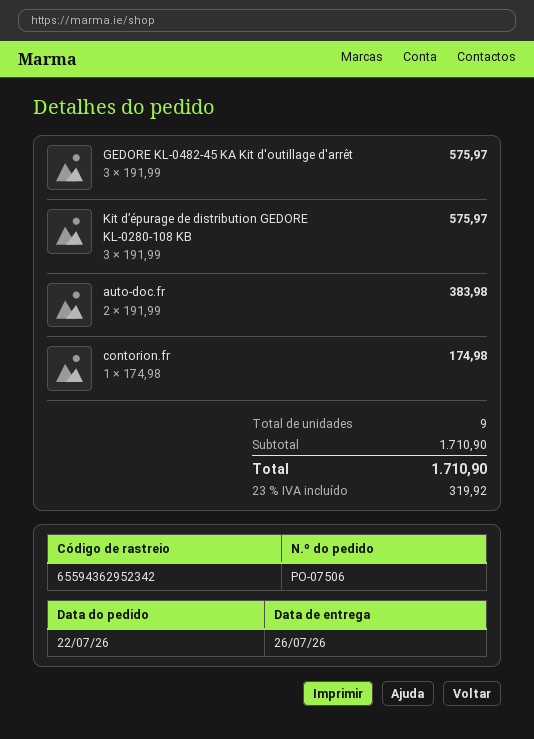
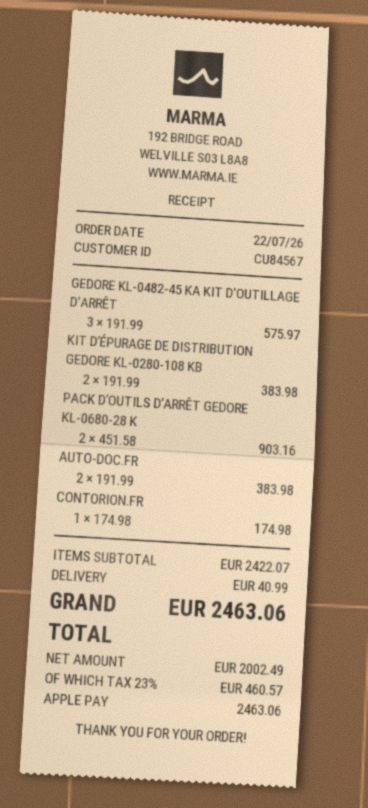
Kit d’épurage de distribution GEDORE KL‑0280‑108 KB: 3 x 191.99 = 575.97 -> 2 x 191.99 = 383.98
PACK D’OUTILS D’ARRÊT GEDORE KL-0680-28 K: none -> 2 x 451.58 = 903.16
subtotal: 1710.90 -> 2422.07
shipping: none -> 40.99
tax: 23% = 319.92 -> 23% = 460.57
total: 1710.90 -> 2463.06

